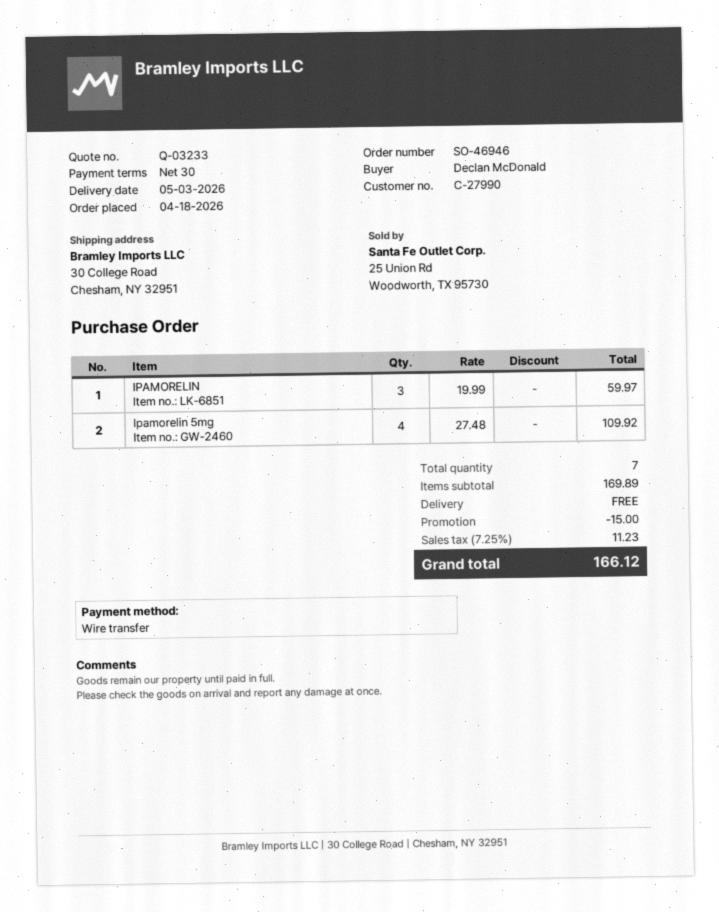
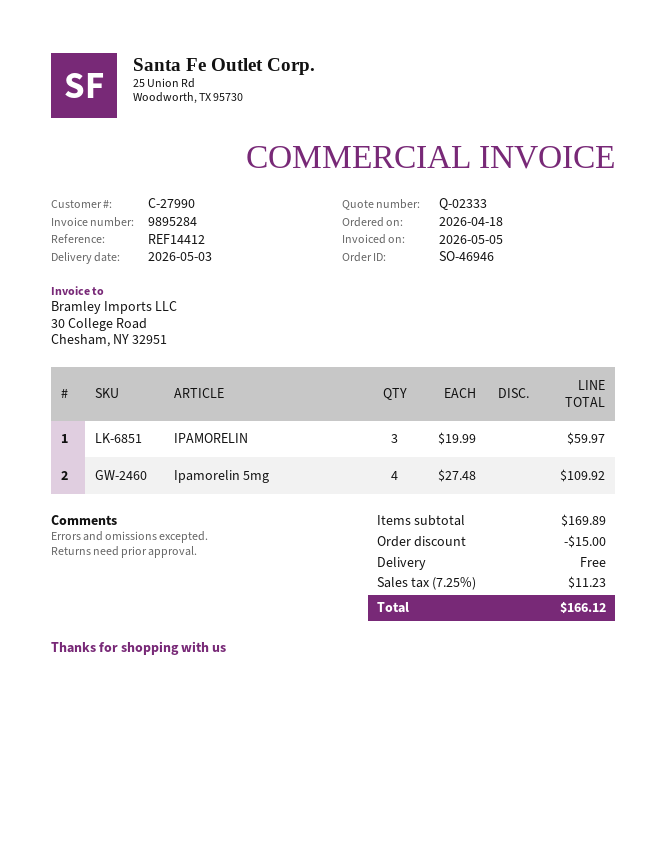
quote number: Q-03233 -> Q-02333

